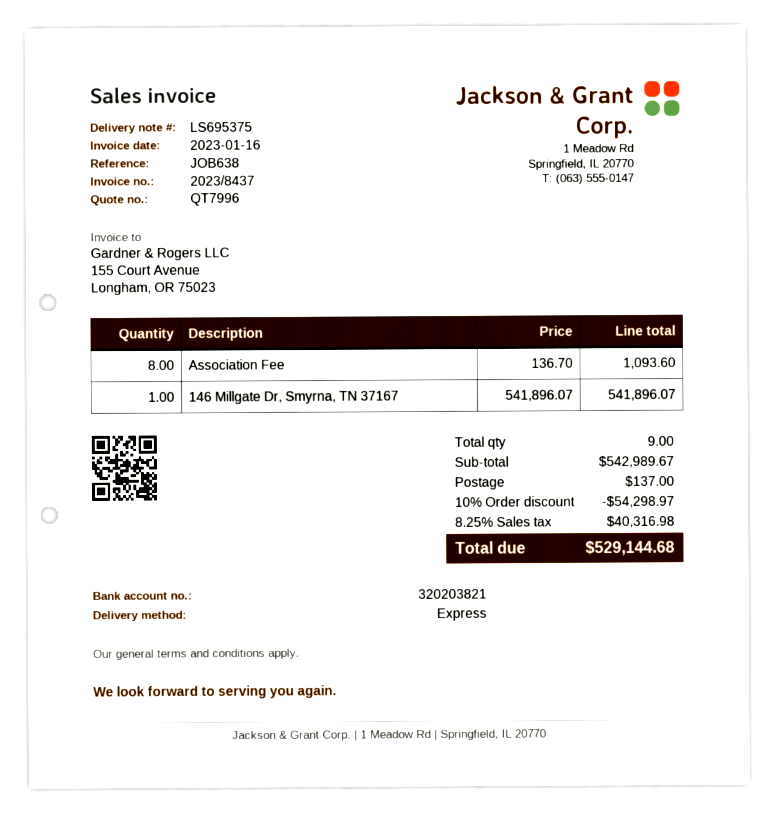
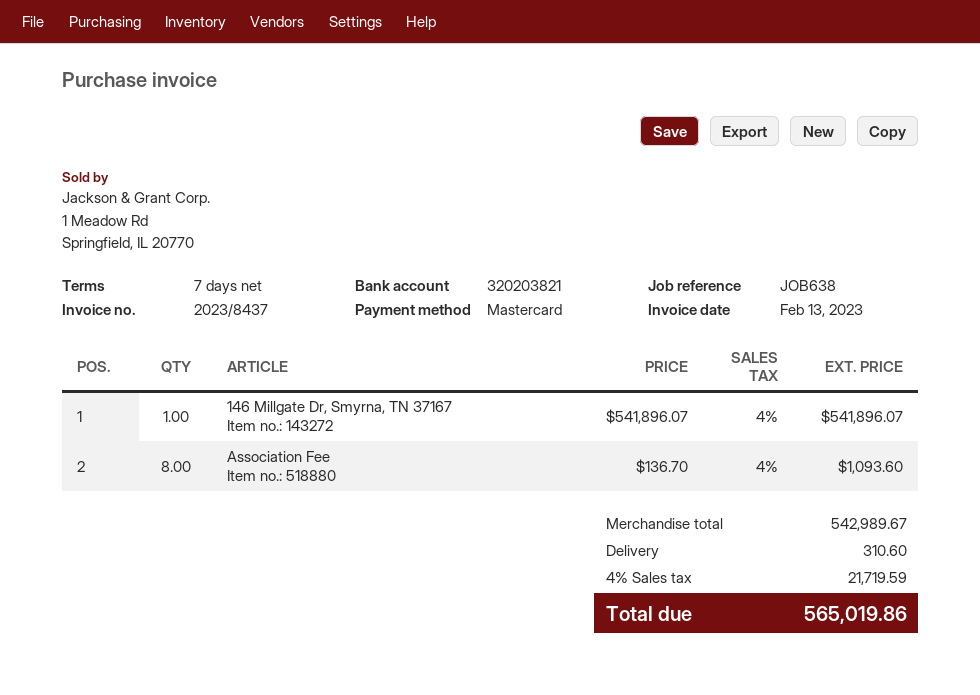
invoice date: 2023-01-16 -> 2023-02-13
discount: 10% = 54298.97 -> none
shipping: 137.00 -> 310.60
tax: 8.25% = 40316.98 -> 4% = 21719.59
total: 529144.68 -> 565019.86

